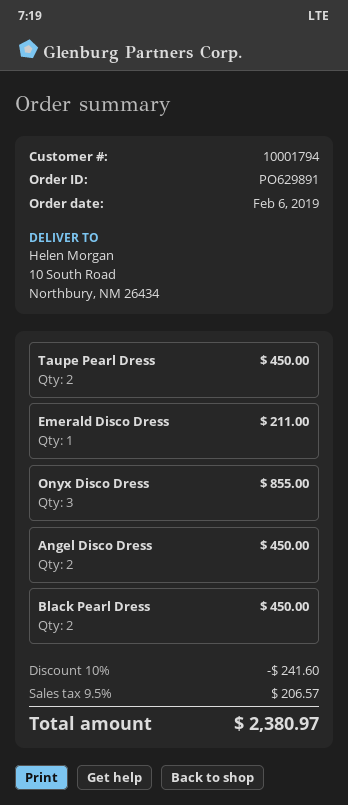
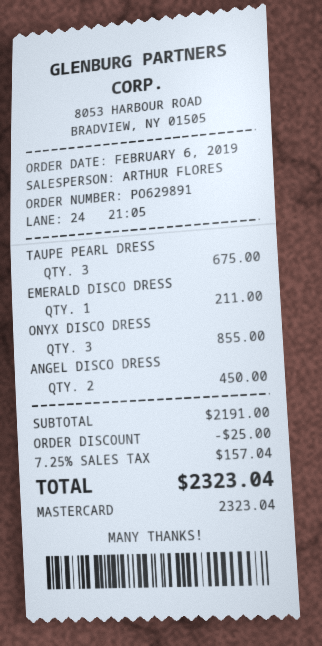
Taupe Pearl Dress: 2 for 450.00 -> 3 for 675.00
Black Pearl Dress: 2 for 450.00 -> none
discount: 241.60 -> 25.00
tax: 9.5% = 206.57 -> 7.25% = 157.04
total: 2380.97 -> 2323.04

